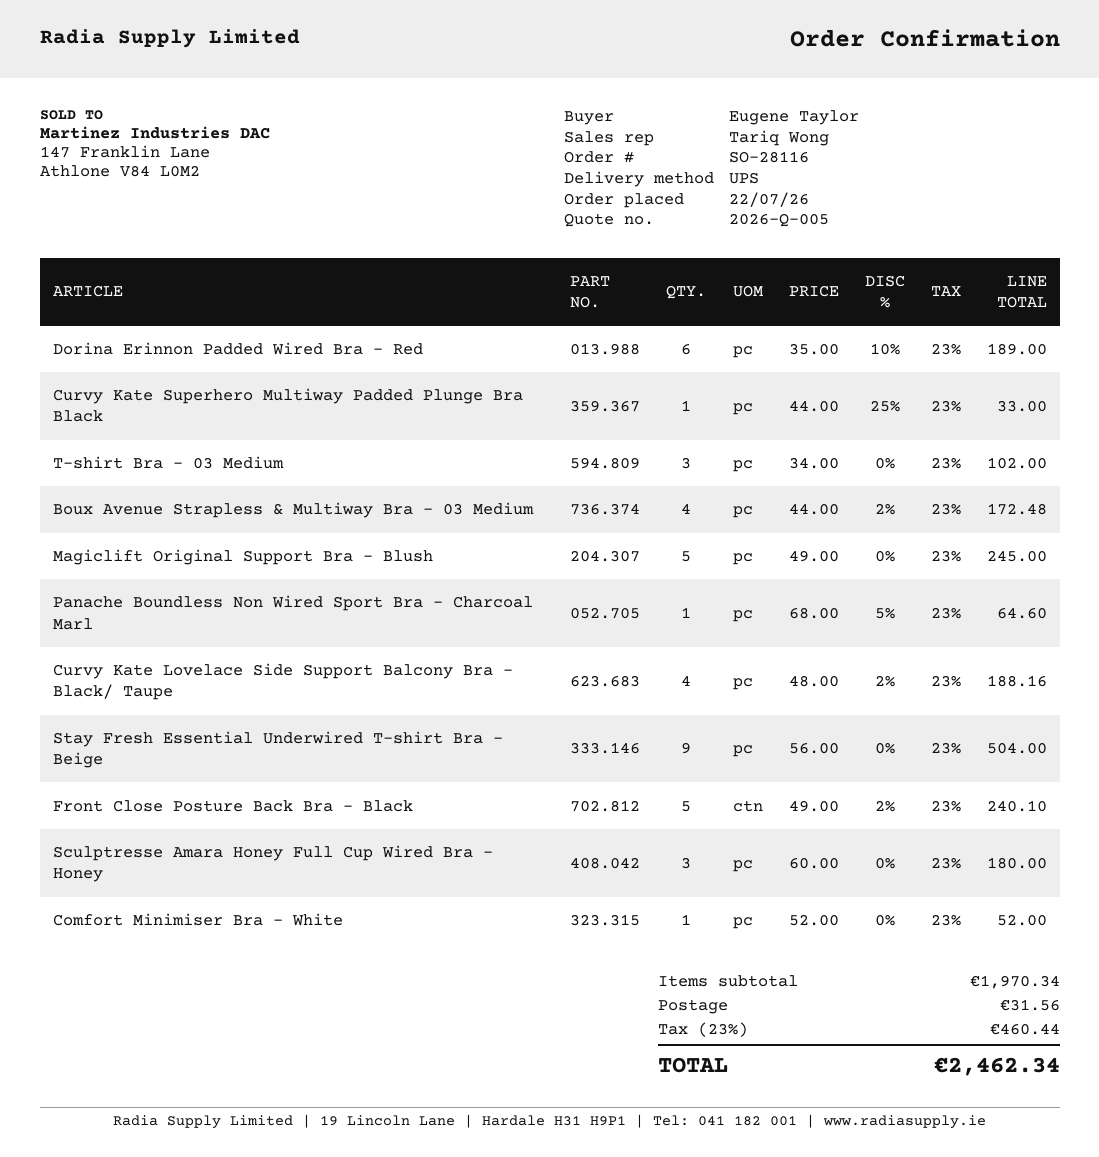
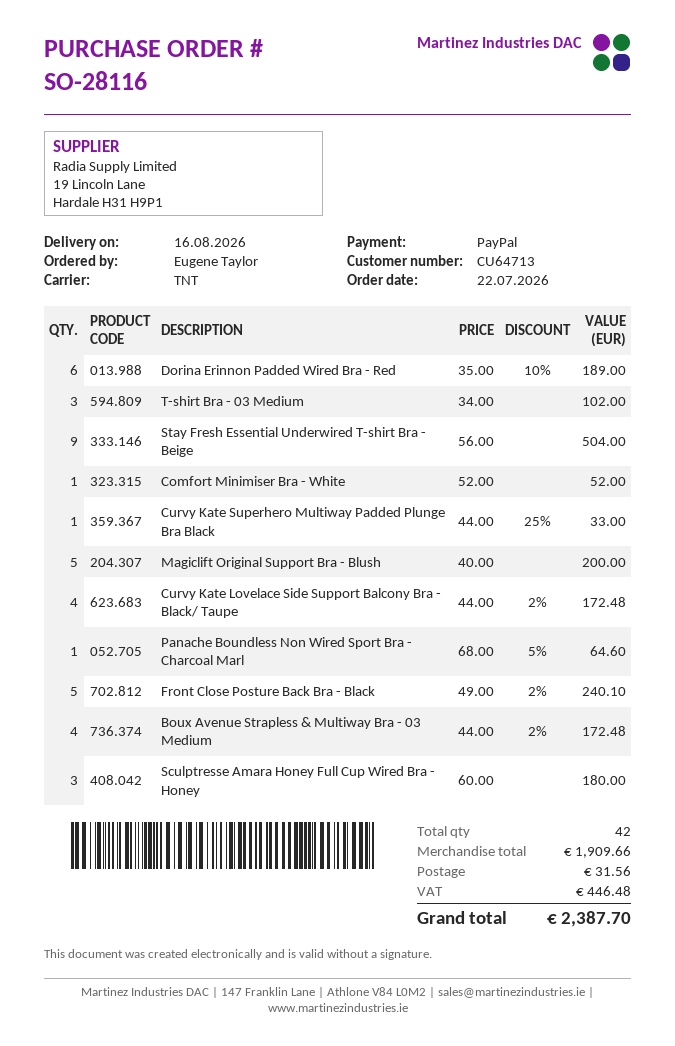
shipping method: UPS -> TNT
Magiclift Original Support Bra - Blush: 5 x 49.00 = 245.00 -> 5 x 40.00 = 200.00
Curvy Kate Lovelace Side Support Balcony Bra - Black/ Taupe: 4 x 48.00 - 2% = 188.16 -> 4 x 44.00 - 2% = 172.48
subtotal: 1970.34 -> 1909.66
tax: 460.44 -> 446.48
total: 2462.34 -> 2387.70

